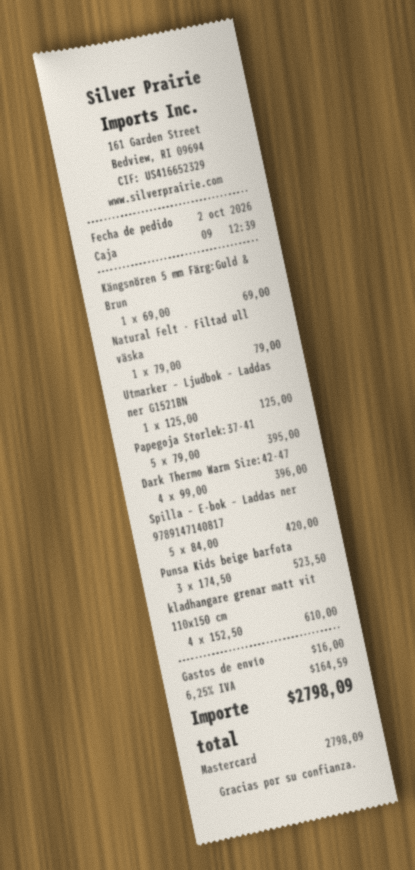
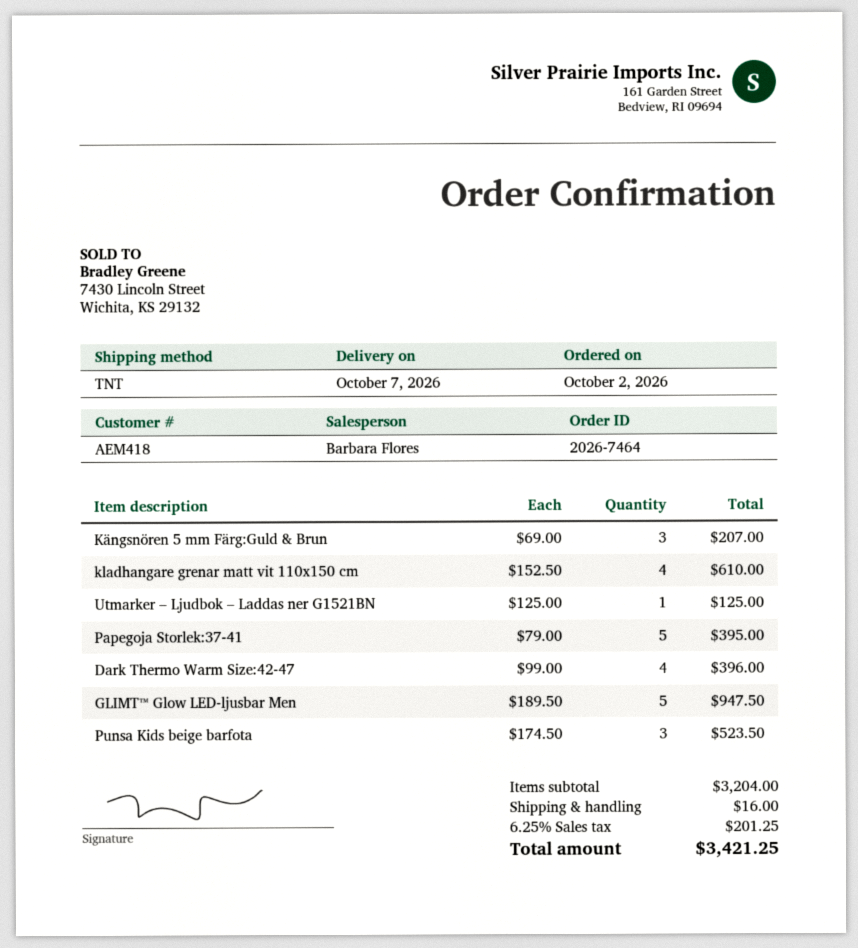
Kängsnören 5 mm Färg:Guld & Brun: 1 x 69.00 = 69.00 -> 3 x 69.00 = 207.00
Natural Felt - Filtad ull väska: 1 x 79.00 = 79.00 -> none
Spilla – E-bok – Laddas ner 9789147140817: 5 x 84.00 = 420.00 -> none
GLIMT™ Glow LED-ljusbar Men: none -> 5 x 189.50 = 947.50
tax: 6.25% = 164.59 -> 6.25% = 201.25
total: 2798.09 -> 3421.25

